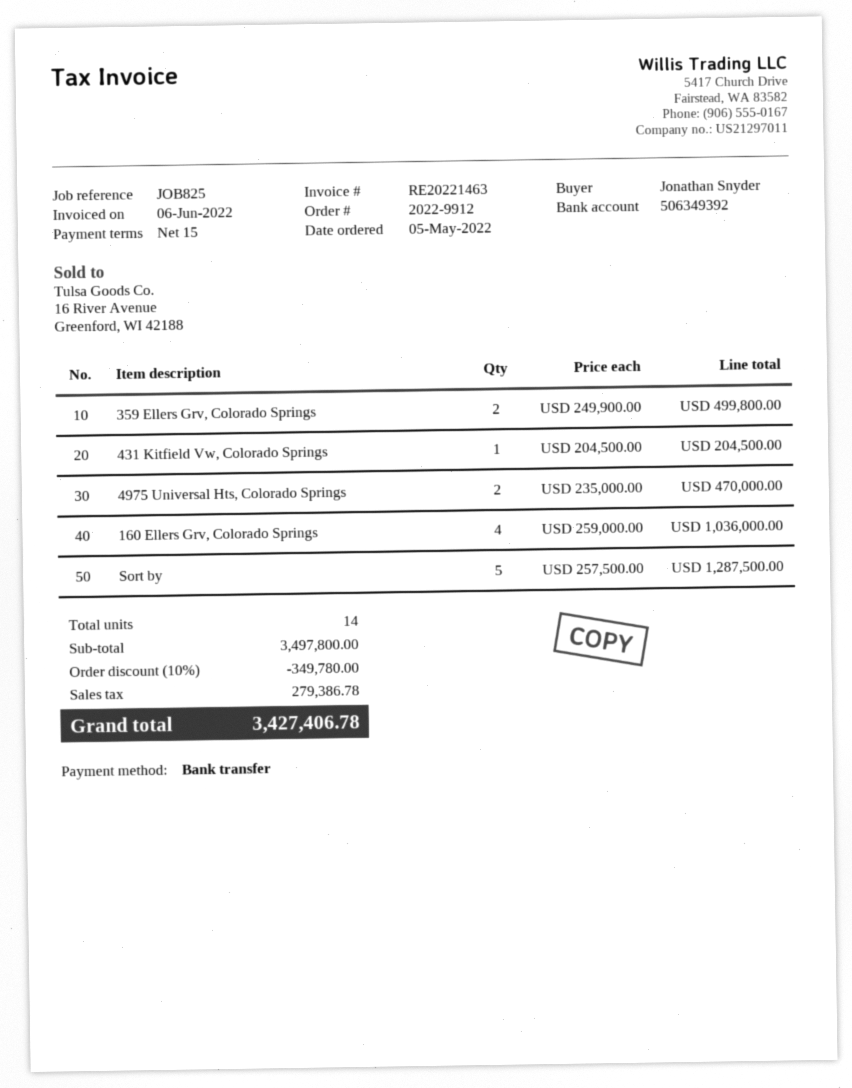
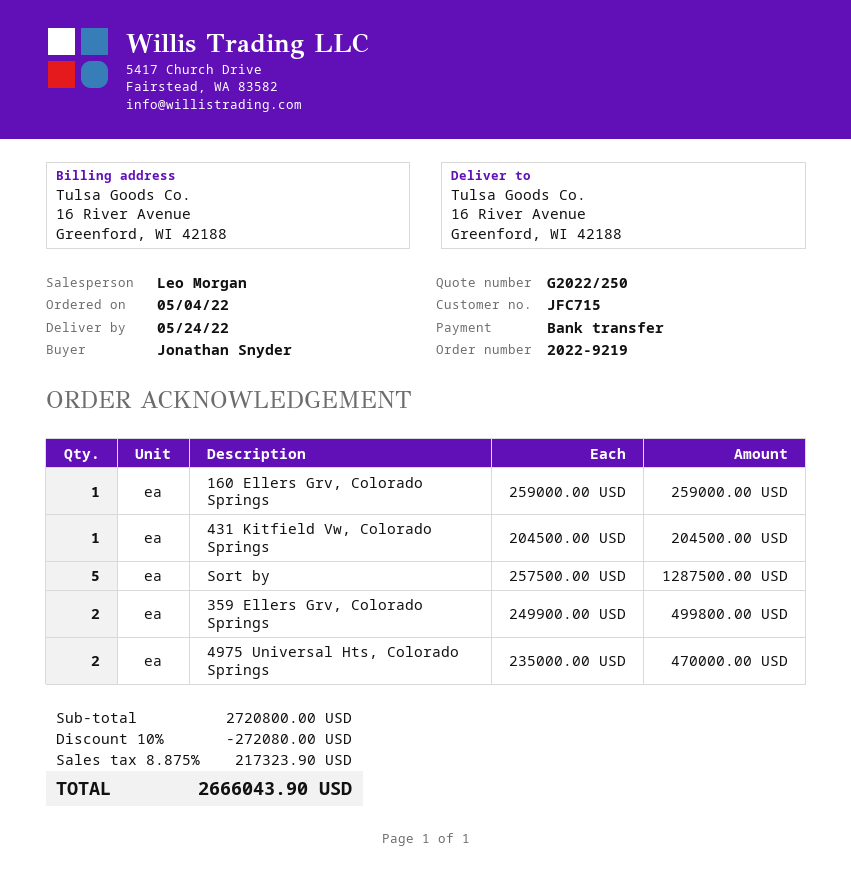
order number: 2022-9912 -> 2022-9219
order date: 2022-05-05 -> 2022-05-04
160 Ellers Grv, Colorado Springs: 4 x 259000.00 = 1036000.00 -> 1 x 259000.00 = 259000.00
subtotal: 3497800.00 -> 2720800.00
discount: 10% = 349780.00 -> 10% = 272080.00
tax: 279386.78 -> 217323.90
total: 3427406.78 -> 2666043.90

